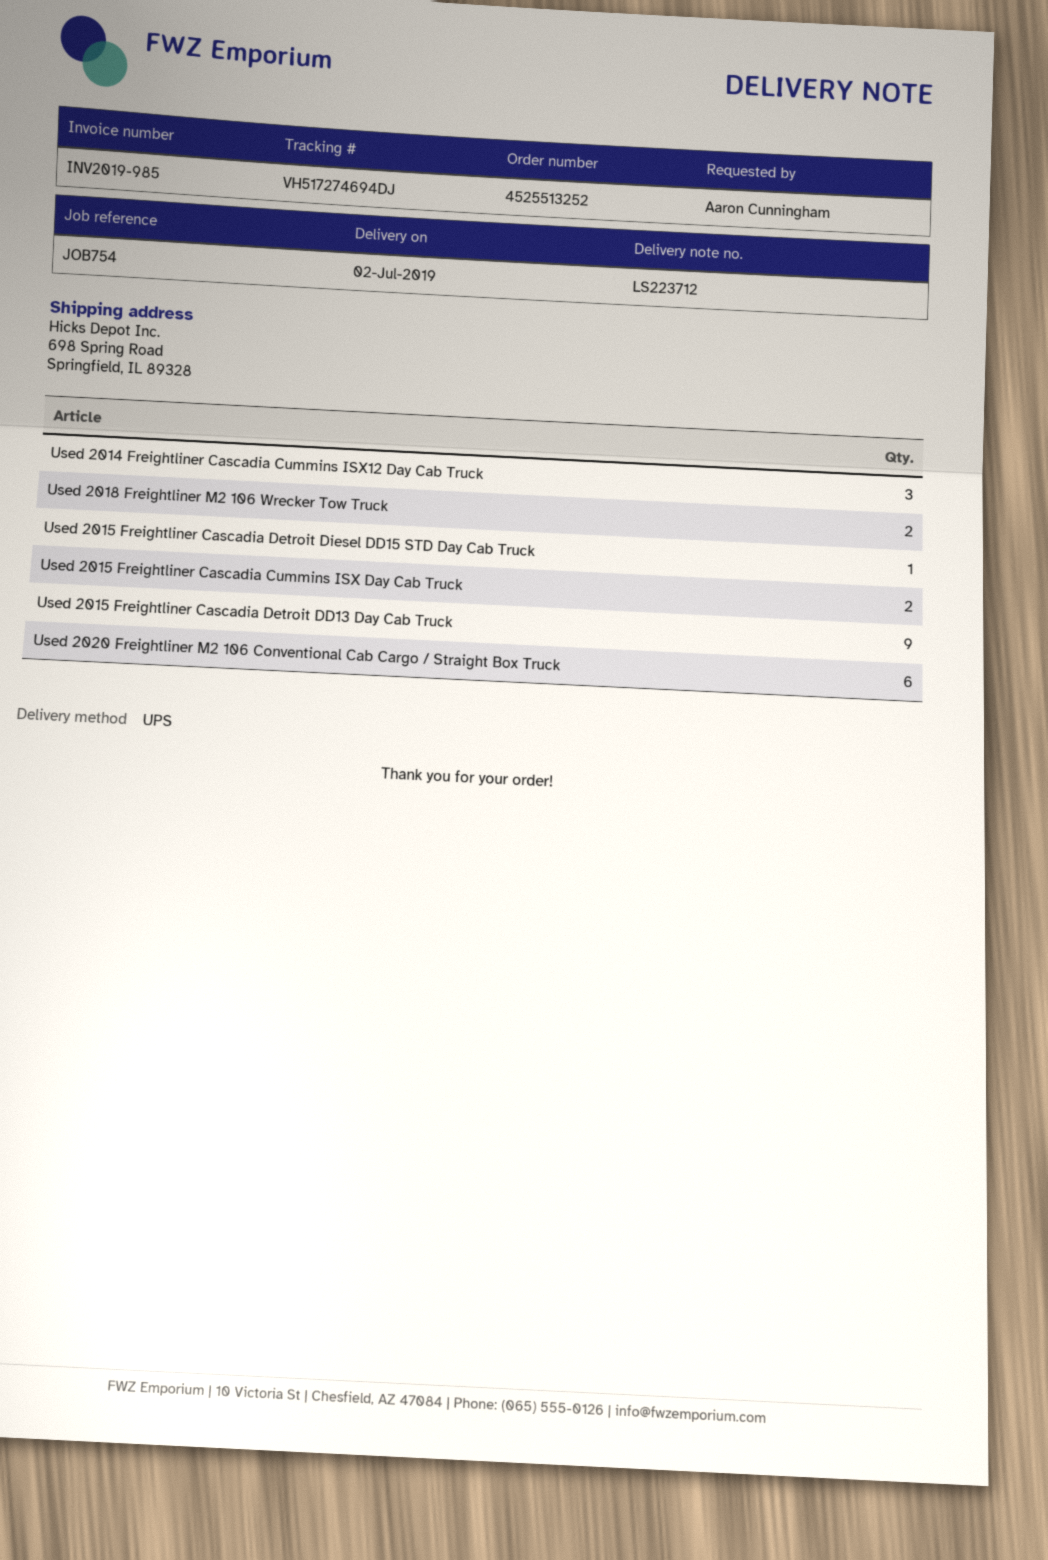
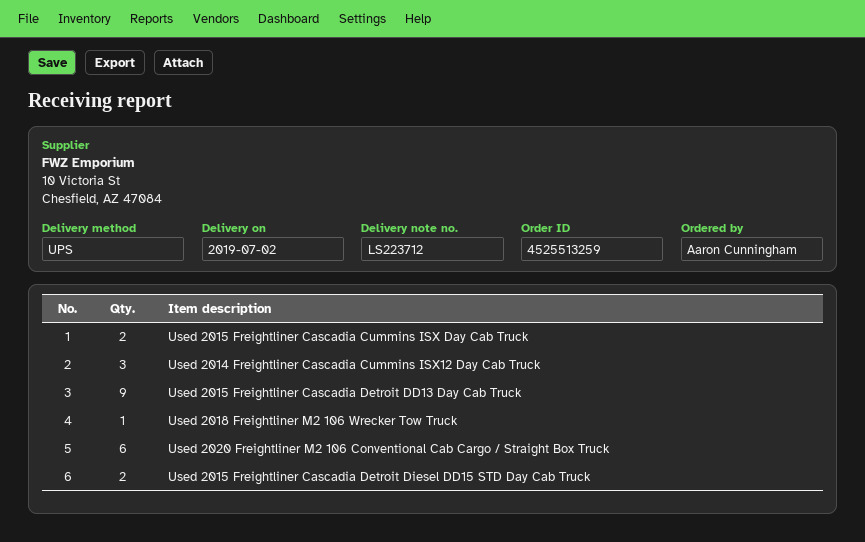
order number: 4525513252 -> 4525513259
Used 2018 Freightliner M2 106 Wrecker Tow Truck: 2 -> 1
Used 2015 Freightliner Cascadia Detroit Diesel DD15 STD Day Cab Truck: 1 -> 2

